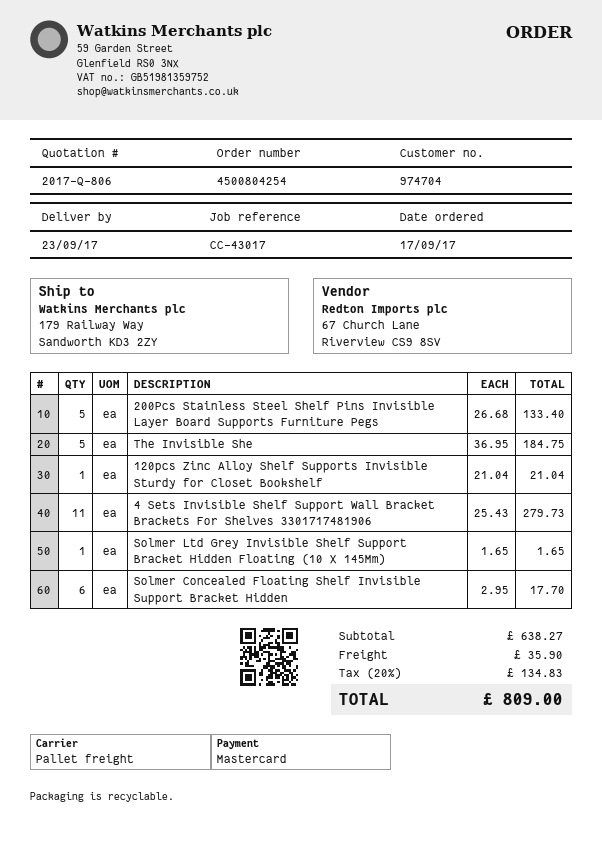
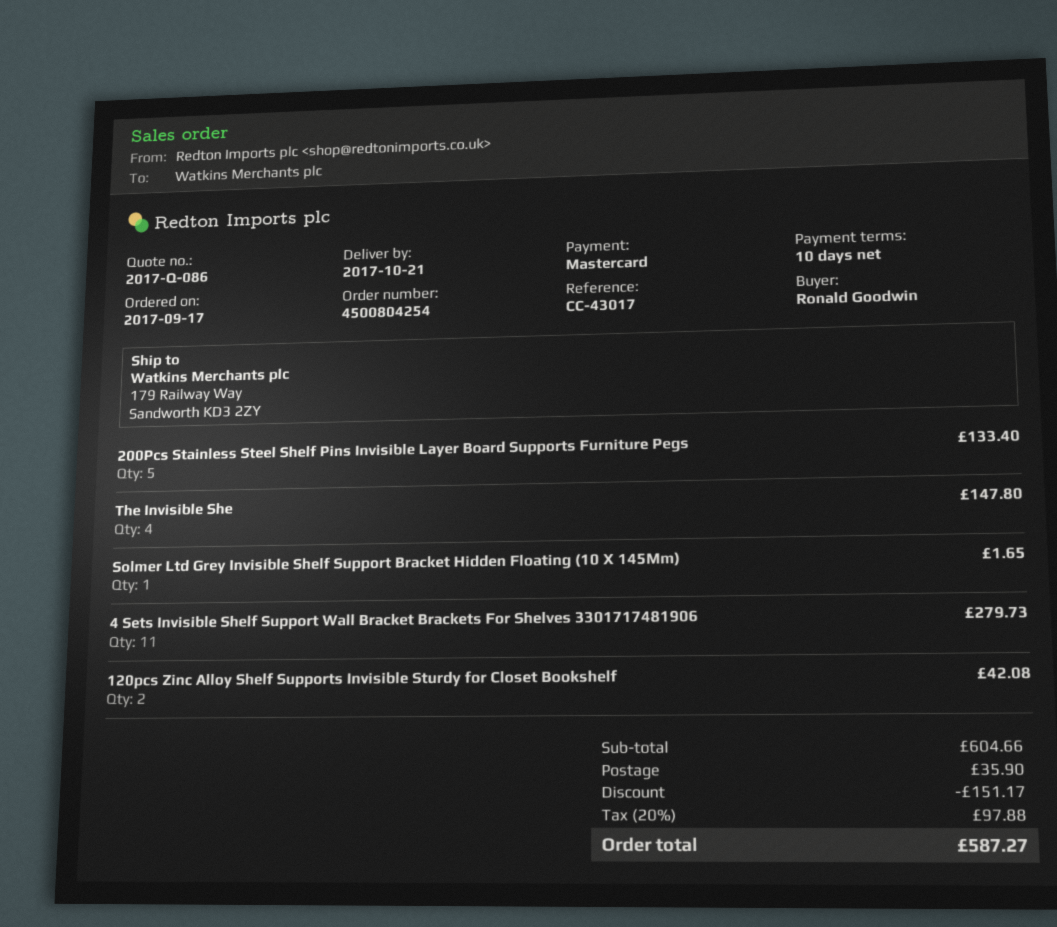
quote number: 2017-Q-806 -> 2017-Q-086
delivery date: 2017-09-23 -> 2017-10-21
The Invisible She: 5 for 184.75 -> 4 for 147.80
120pcs Zinc Alloy Shelf Supports Invisible Sturdy for Closet Bookshelf: 1 for 21.04 -> 2 for 42.08
Solmer Concealed Floating Shelf Invisible Support Bracket Hidden: 6 for 17.70 -> none
subtotal: 638.27 -> 604.66
discount: none -> 151.17
tax: 20% = 134.83 -> 20% = 97.88
total: 809.00 -> 587.27

